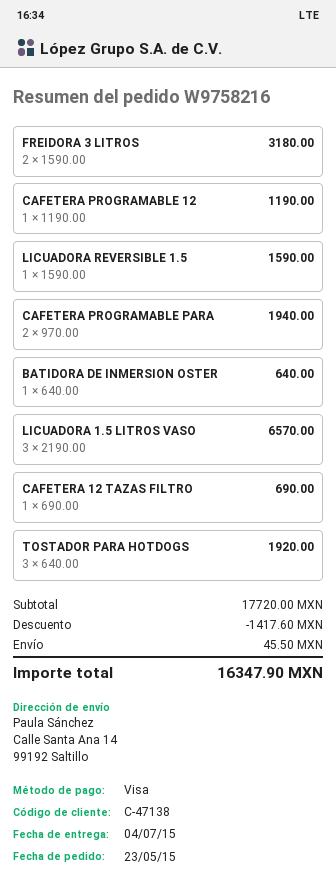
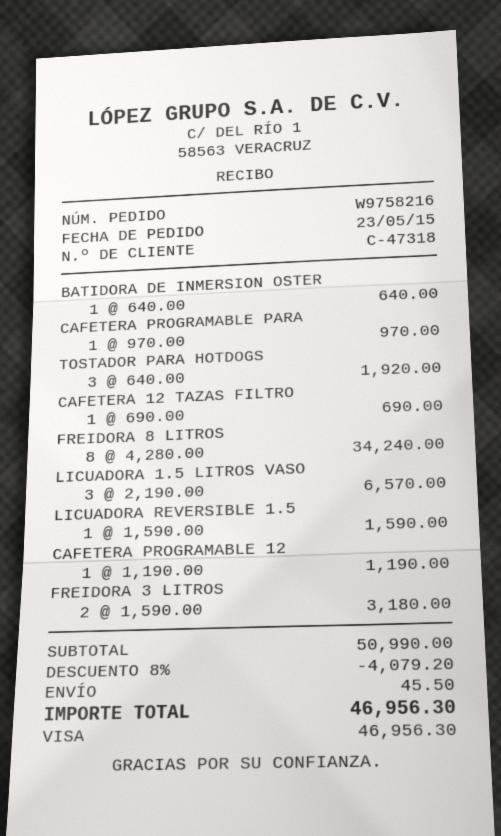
customer number: C-47138 -> C-47318
CAFETERA PROGRAMABLE PARA: 2 x 970.00 = 1940.00 -> 1 x 970.00 = 970.00
FREIDORA 8 LITROS: none -> 8 x 4280.00 = 34240.00
subtotal: 17720.00 -> 50990.00
discount: 1417.60 -> 4079.20
total: 16347.90 -> 46956.30

